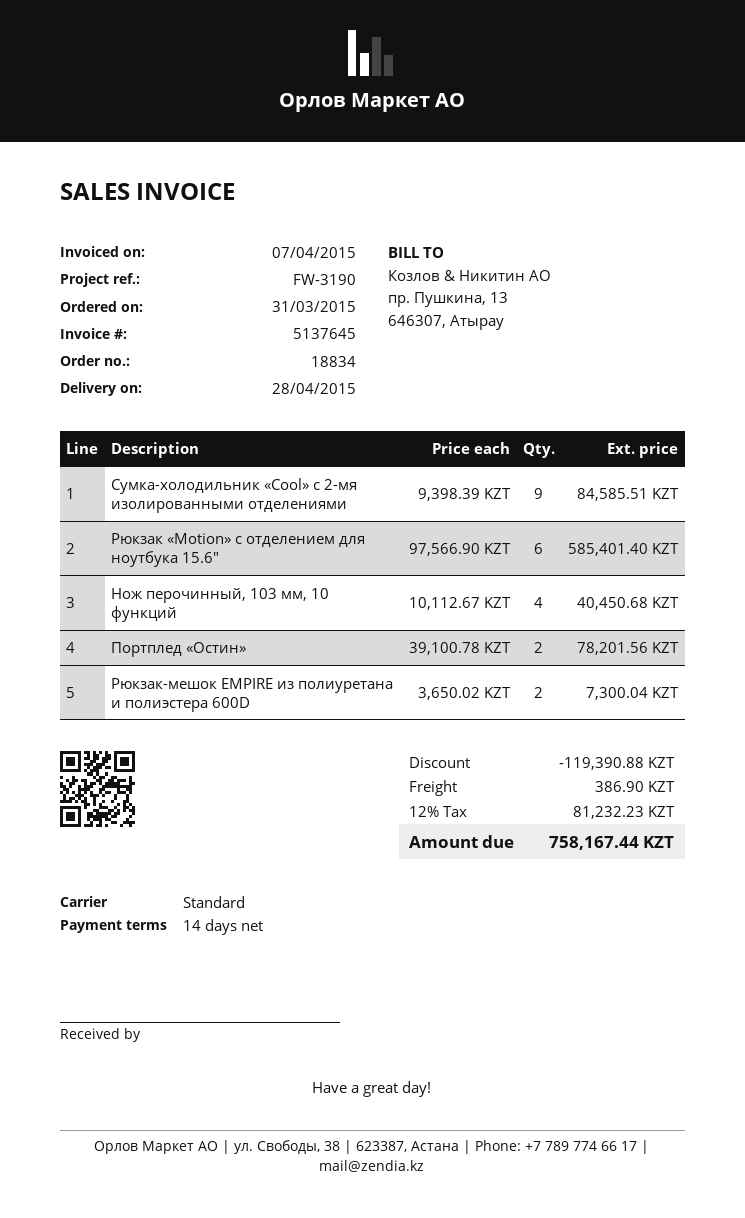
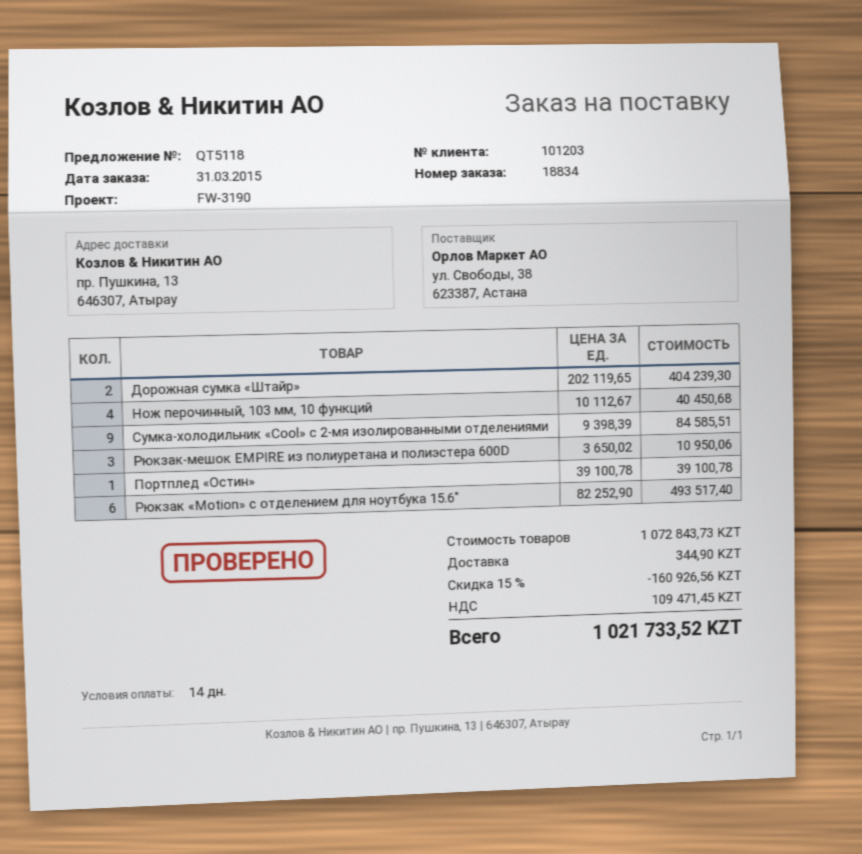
Рюкзак «Motion» с отделением для ноутбука 15.6": 6 x 97566.90 = 585401.40 -> 6 x 82252.90 = 493517.40
Портплед «Остин»: 2 x 39100.78 = 78201.56 -> 1 x 39100.78 = 39100.78
Рюкзак-мешок EMPIRE из полиуретана и полиэстера 600D: 2 x 3650.02 = 7300.04 -> 3 x 3650.02 = 10950.06
Дорожная сумка «Штайр»: none -> 2 x 202119.65 = 404239.30
discount: 119390.88 -> 160926.56
shipping: 386.90 -> 344.90
tax: 81232.23 -> 109471.45
total: 758167.44 -> 1021733.52

